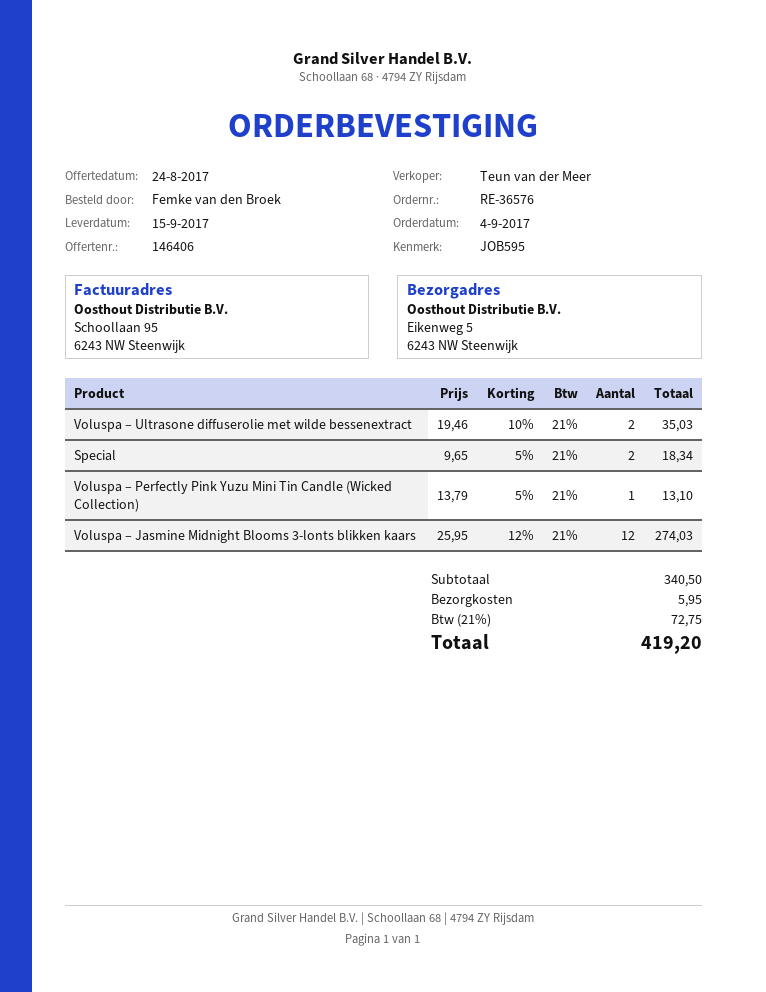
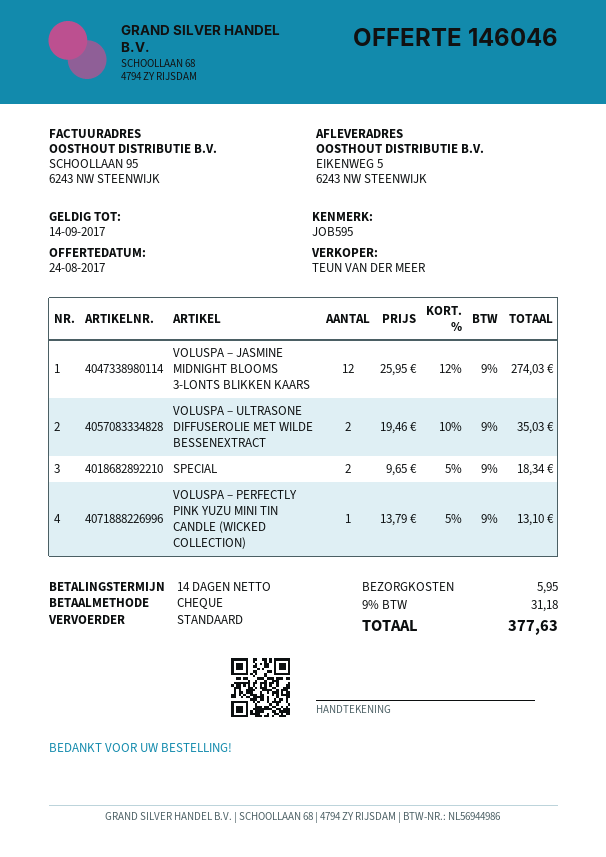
quote number: 146406 -> 146046
tax: 21% = 72.75 -> 9% = 31.18
total: 419.20 -> 377.63

